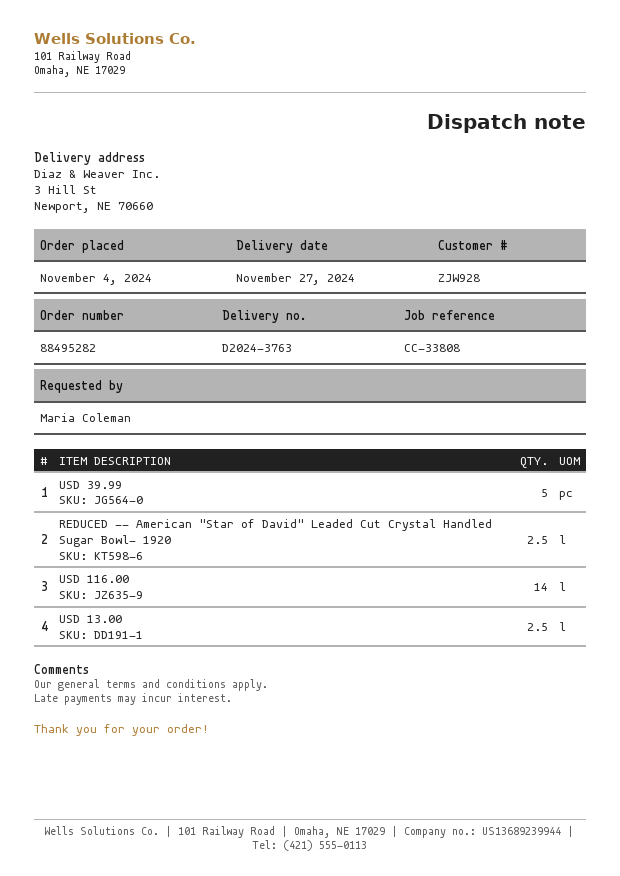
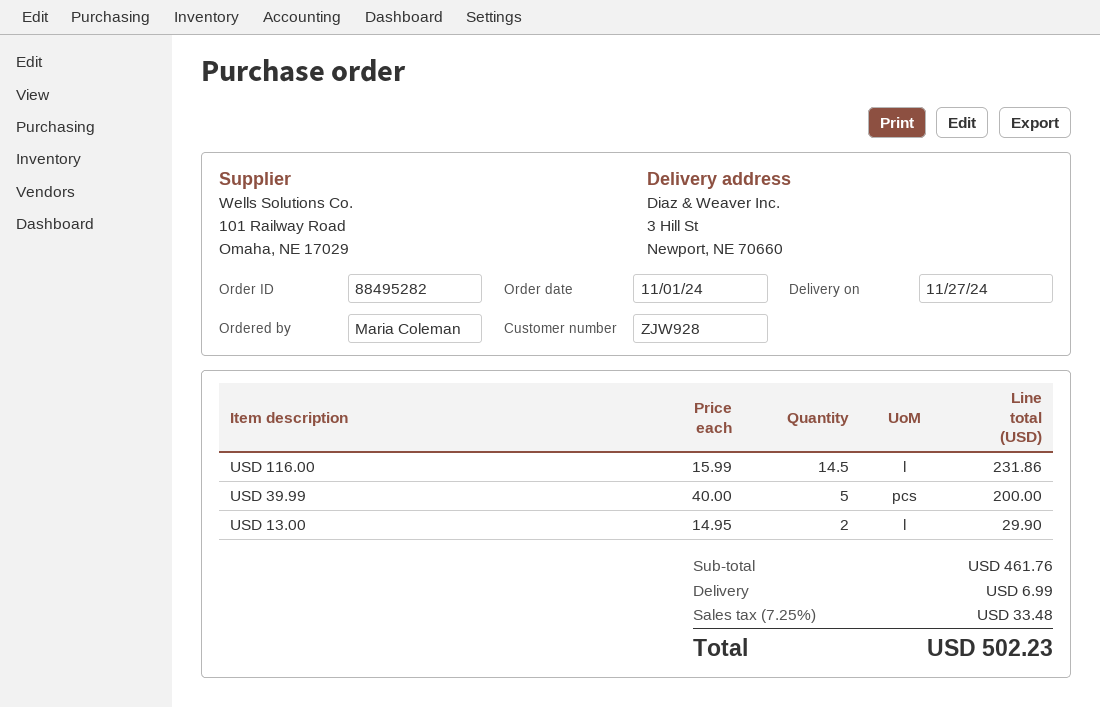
order date: 2024-11-04 -> 2024-11-01
REDUCED -- American "Star of David" Leaded Cut Crystal Handled Sugar Bowl- 1920: 2.5 -> none
USD 116.00: 14 -> 14.5
USD 13.00: 2.5 -> 2

